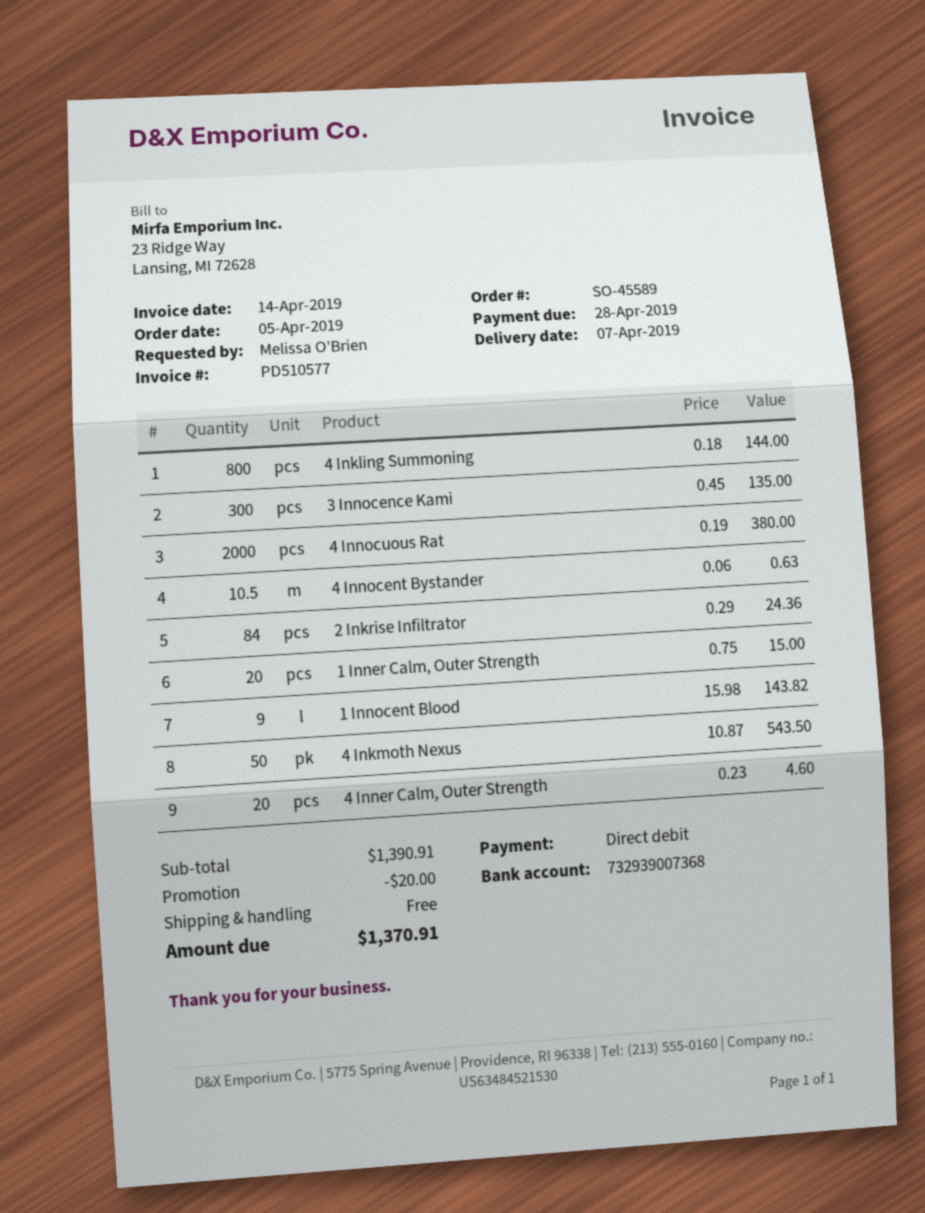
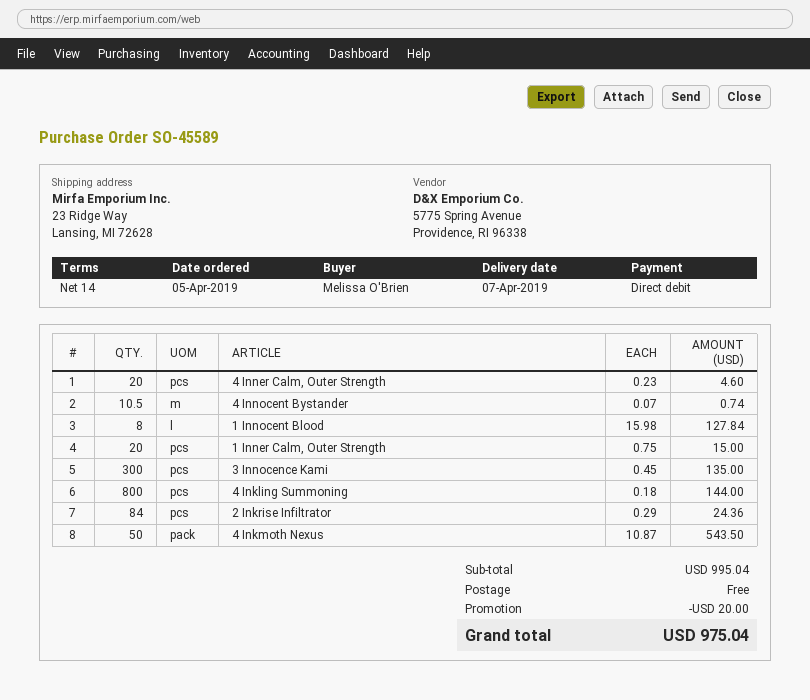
4 Innocuous Rat: 2000 x 0.19 = 380.00 -> none
4 Innocent Bystander: 10.5 x 0.06 = 0.63 -> 10.5 x 0.07 = 0.74
1 Innocent Blood: 9 x 15.98 = 143.82 -> 8 x 15.98 = 127.84
subtotal: 1390.91 -> 995.04
total: 1370.91 -> 975.04

